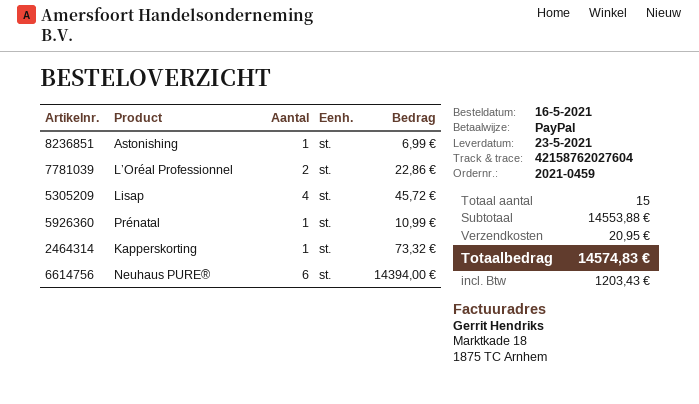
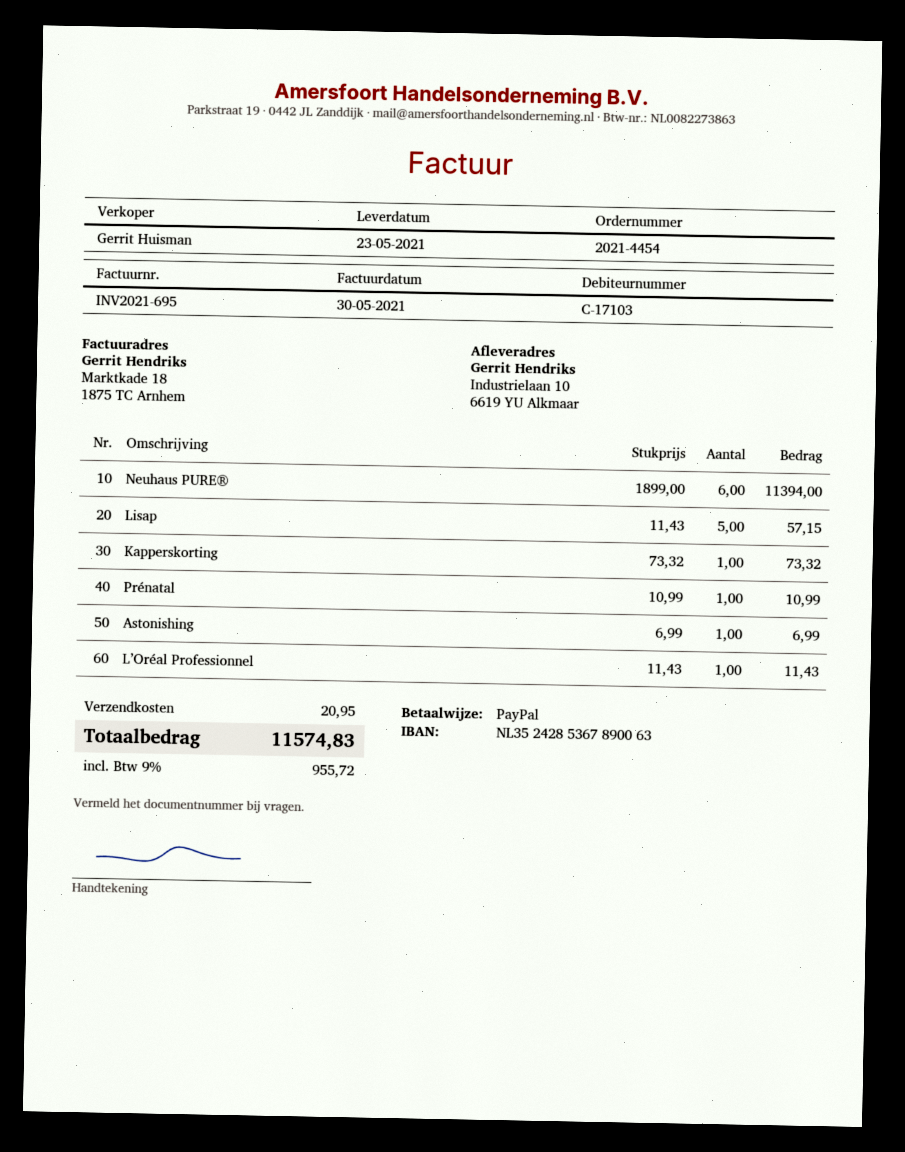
order number: 2021-0459 -> 2021-4454
L’Oréal Professionnel: 2 for 22.86 -> 1 for 11.43
Lisap: 4 for 45.72 -> 5 for 57.15
Neuhaus PURE®: 6 for 14394.00 -> 6 for 11394.00
tax: 1203.43 -> 955.72
total: 14574.83 -> 11574.83

